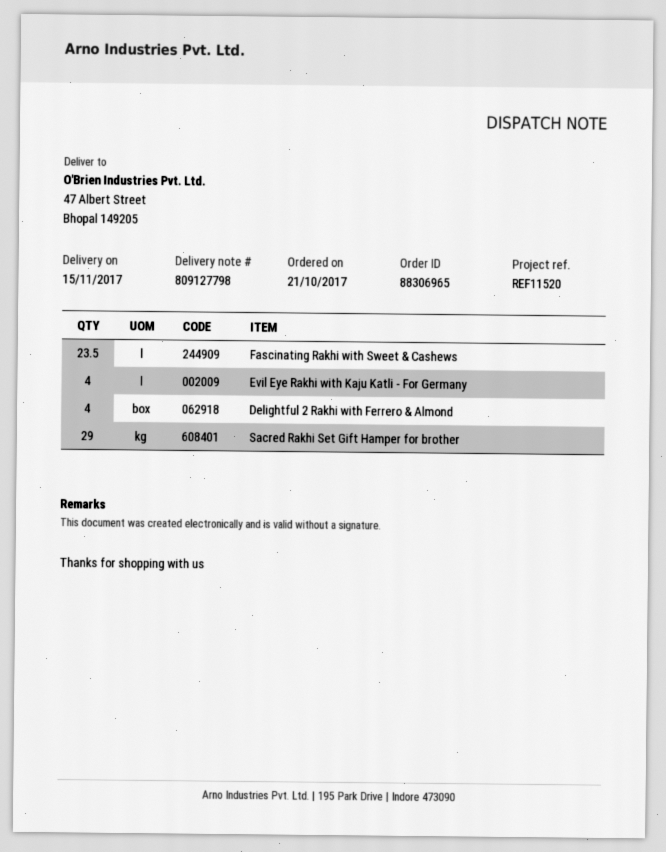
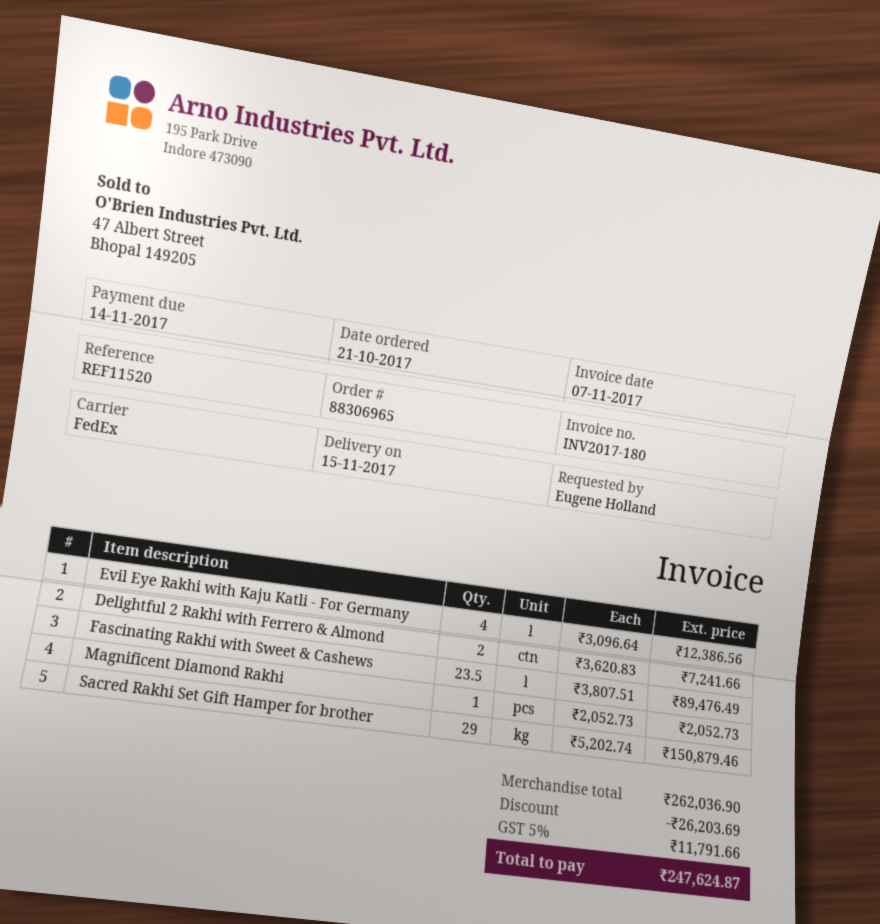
Delightful 2 Rakhi with Ferrero & Almond: 4 -> 2
Magnificent Diamond Rakhi: none -> 1

